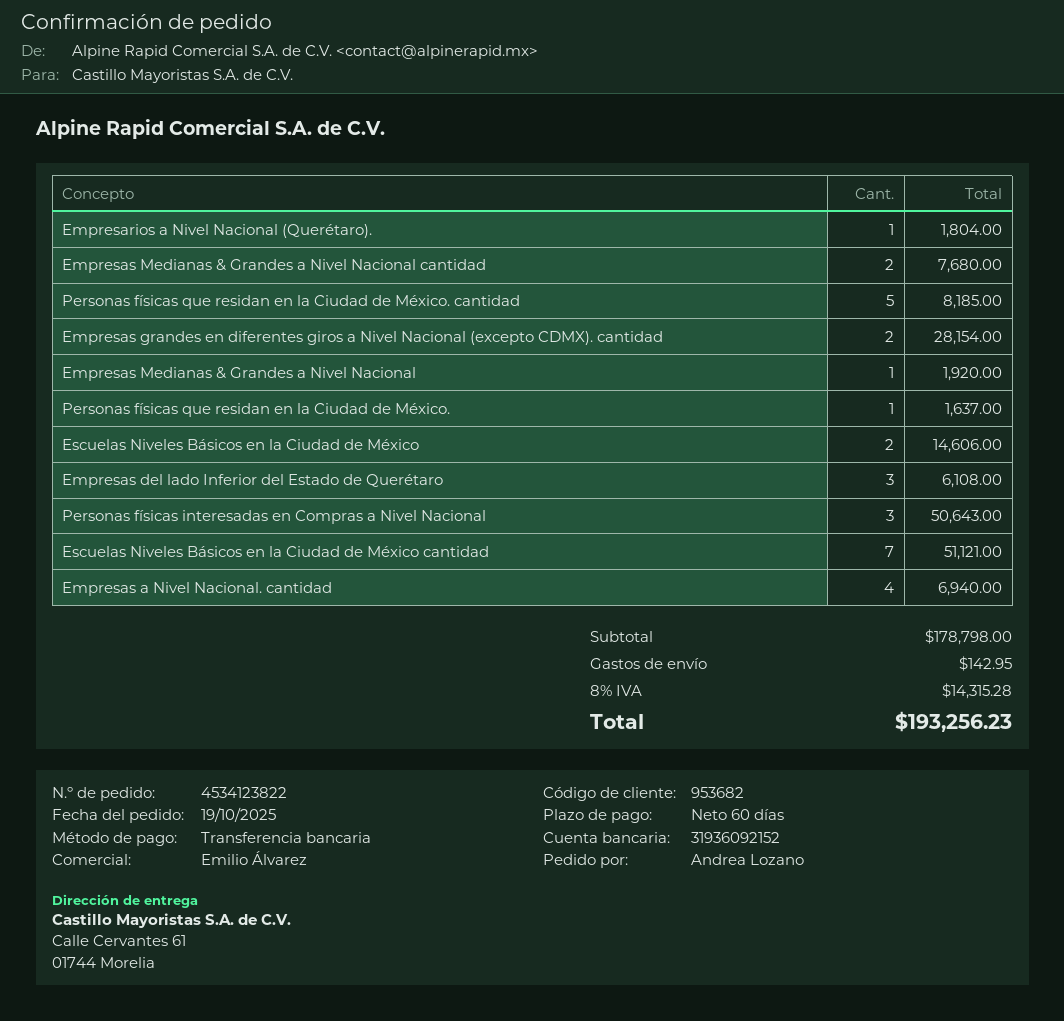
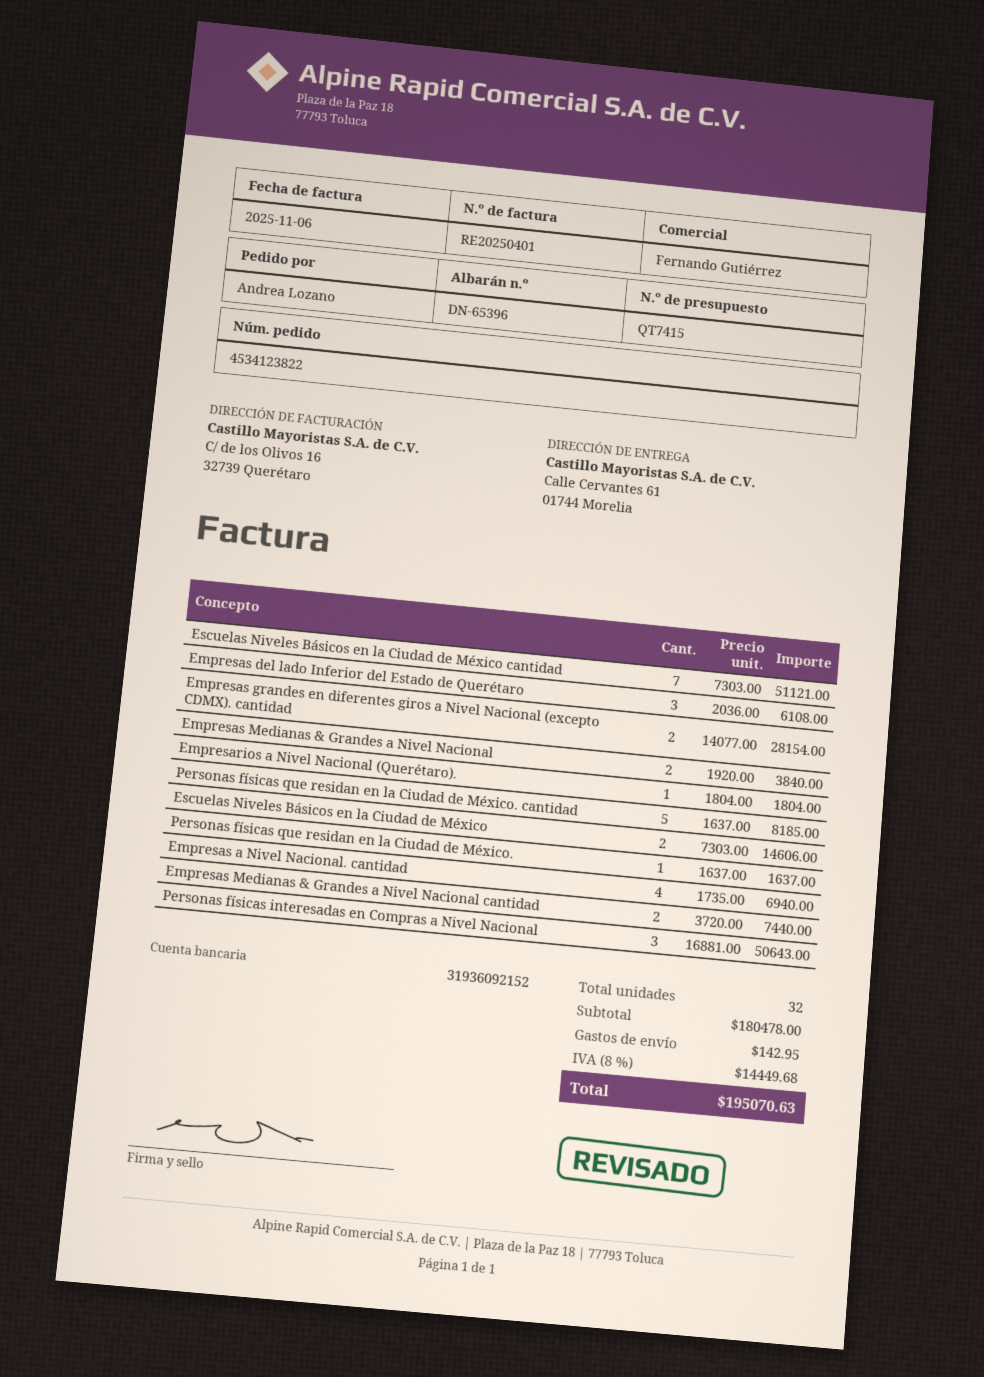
sales rep: Emilio Álvarez -> Fernando Gutiérrez
Empresas Medianas & Grandes a Nivel Nacional cantidad: 2 for 7680.00 -> 2 for 7440.00
Empresas Medianas & Grandes a Nivel Nacional: 1 for 1920.00 -> 2 for 3840.00
subtotal: 178798.00 -> 180478.00
tax: 8% = 14315.28 -> 8% = 14449.68
total: 193256.23 -> 195070.63

